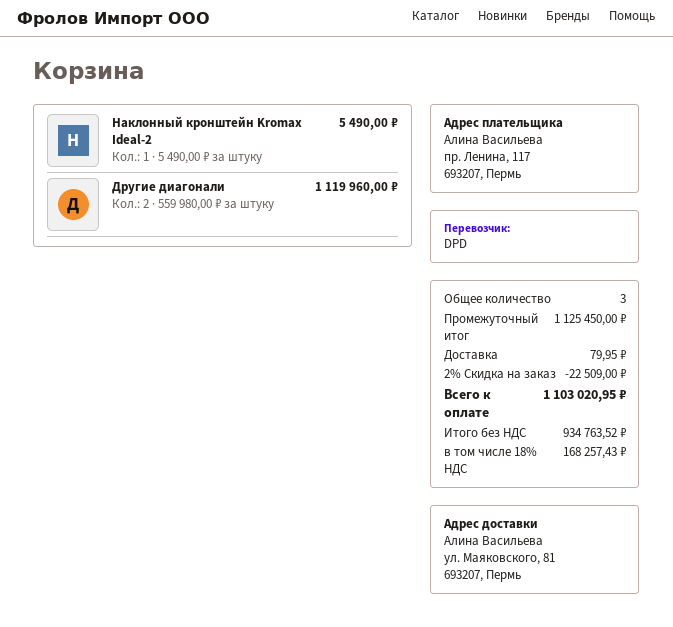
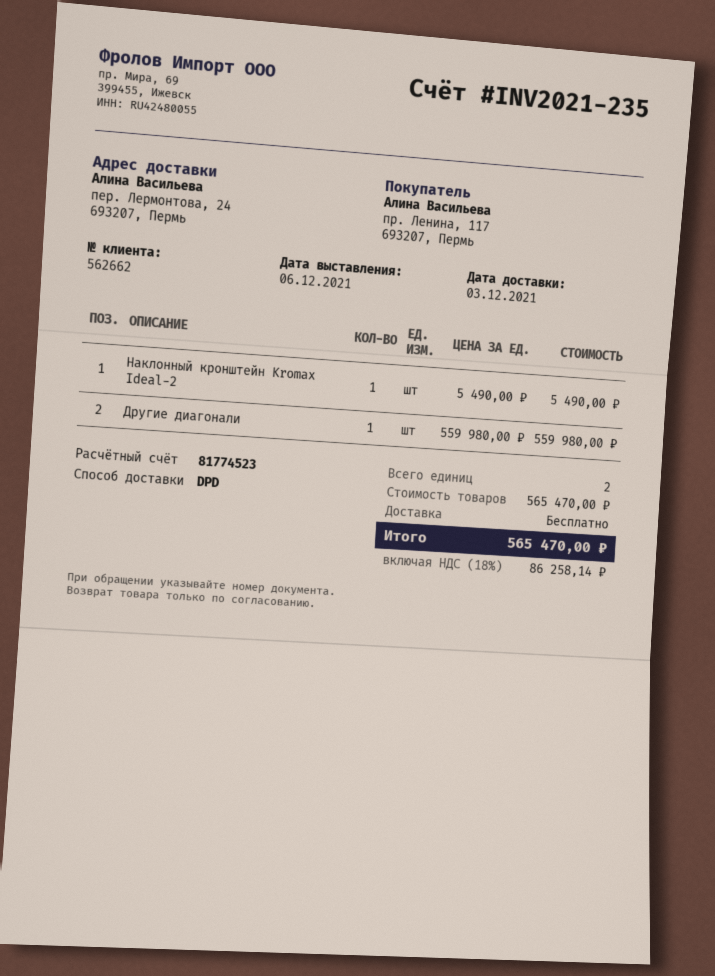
ship to: ул. Маяковского, 81, 693207, Пермь -> пер. Лермонтова, 24, 693207, Пермь
Другие диагонали: 2 x 559980.00 = 1119960.00 -> 1 x 559980.00 = 559980.00
total quantity: 3 -> 2
subtotal: 1125450.00 -> 565470.00
discount: 2% = 22509.00 -> none
shipping: 79.95 -> 0.00
tax: 18% = 168257.43 -> 18% = 86258.14
total: 1103020.95 -> 565470.00

